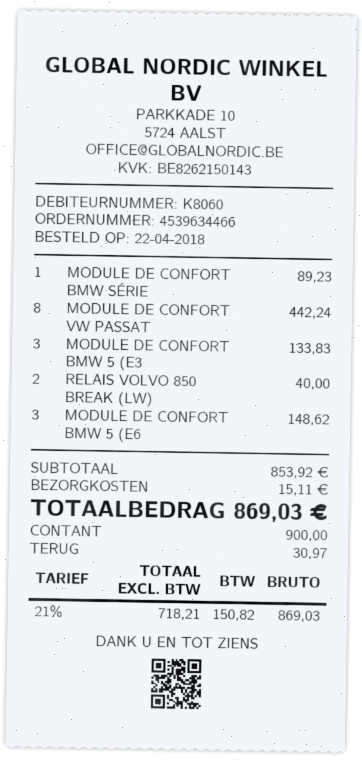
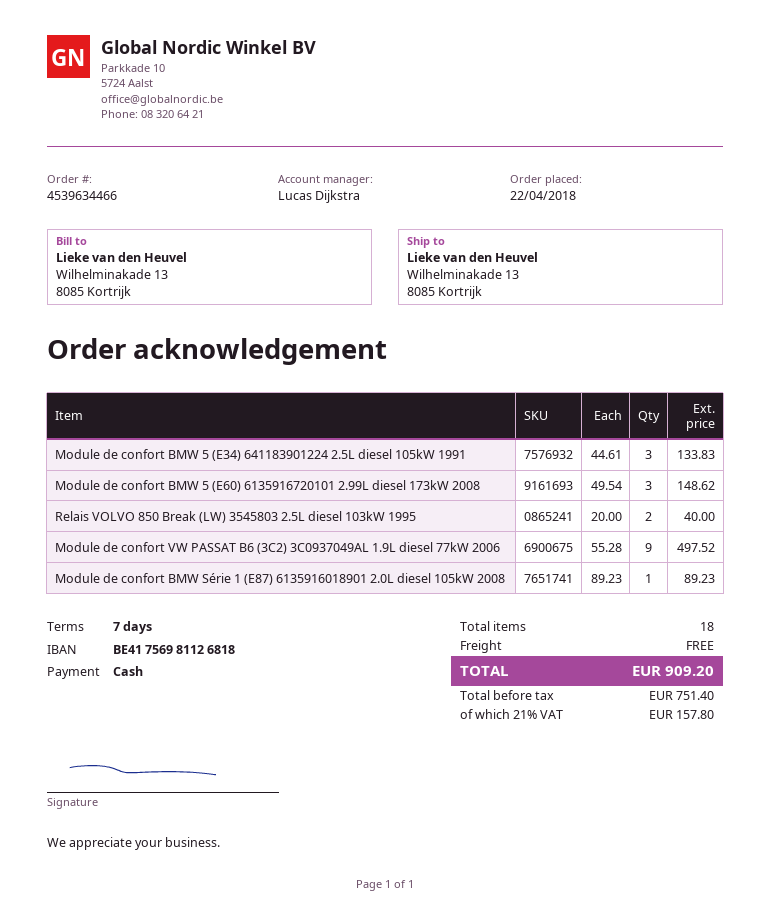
MODULE DE CONFORT VW PASSAT: 8 for 442.24 -> 9 for 497.52
shipping: 15.11 -> 0.00
net: 718.21 -> 751.40
tax: 21% = 150.82 -> 21% = 157.80
total: 869.03 -> 909.20

